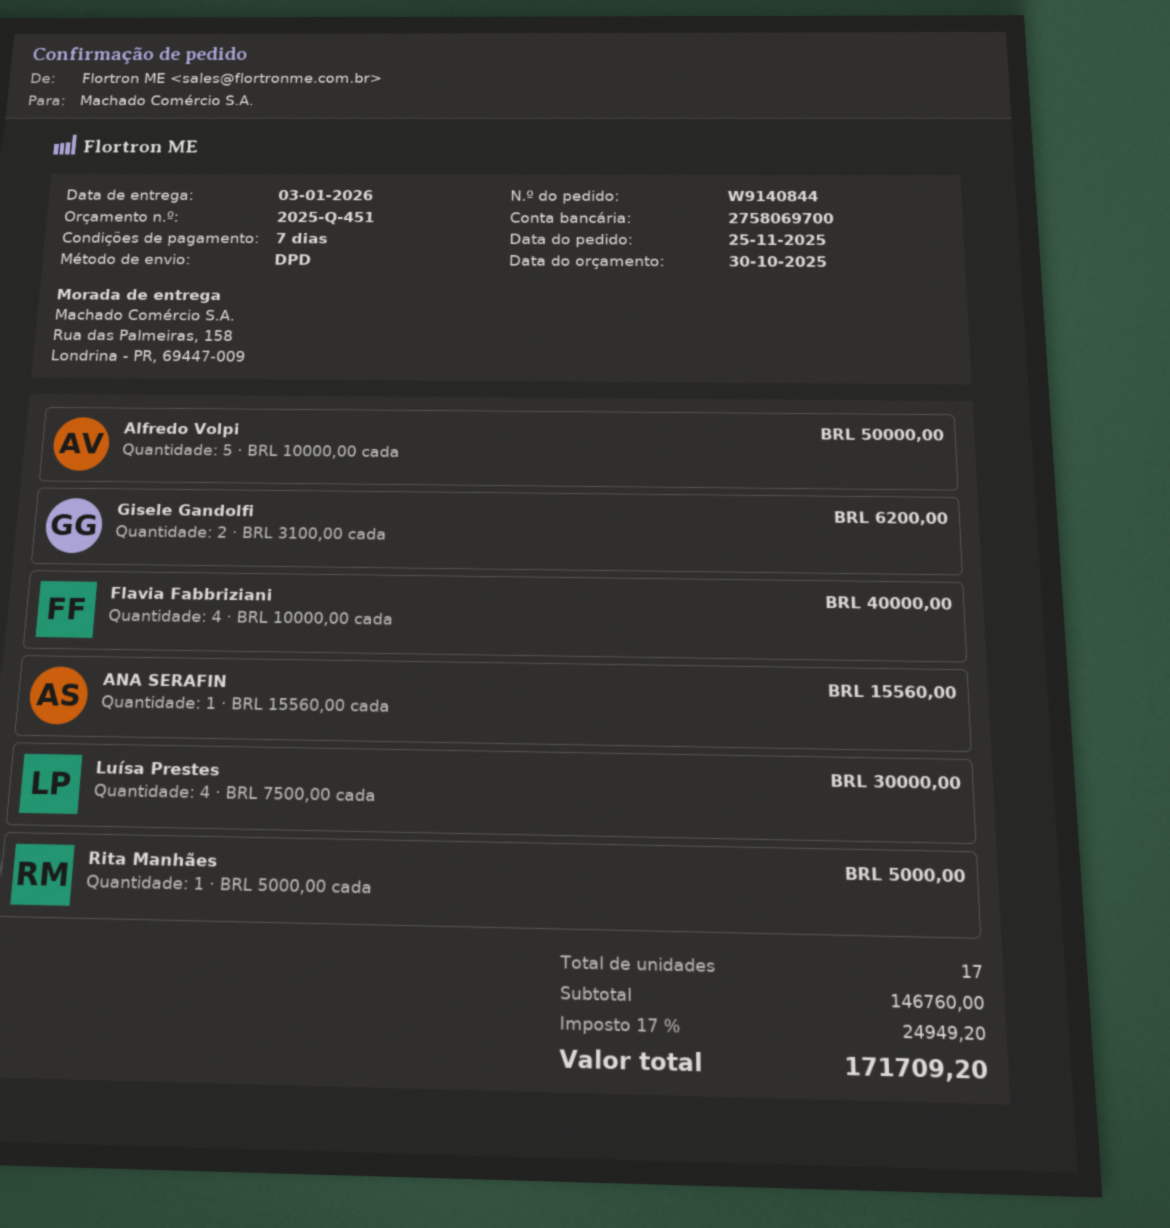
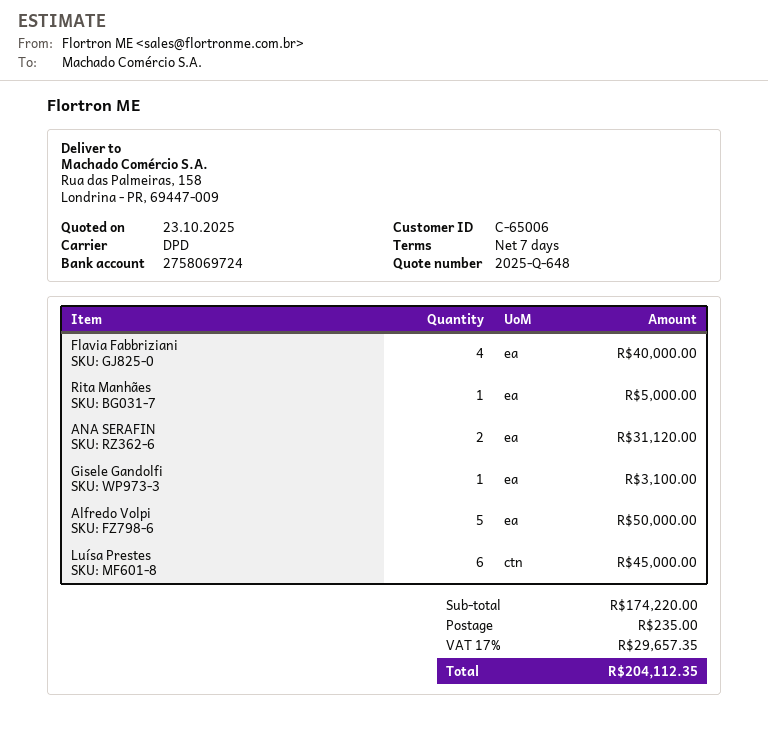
quote number: 2025-Q-451 -> 2025-Q-648
quote date: 2025-10-30 -> 2025-10-23
bank account: 2758069700 -> 2758069724
Gisele Gandolfi: 2 for 6200.00 -> 1 for 3100.00
ANA SERAFIN: 1 for 15560.00 -> 2 for 31120.00
Luísa Prestes: 4 for 30000.00 -> 6 for 45000.00
subtotal: 146760.00 -> 174220.00
shipping: none -> 235.00
tax: 17% = 24949.20 -> 17% = 29657.35
total: 171709.20 -> 204112.35

